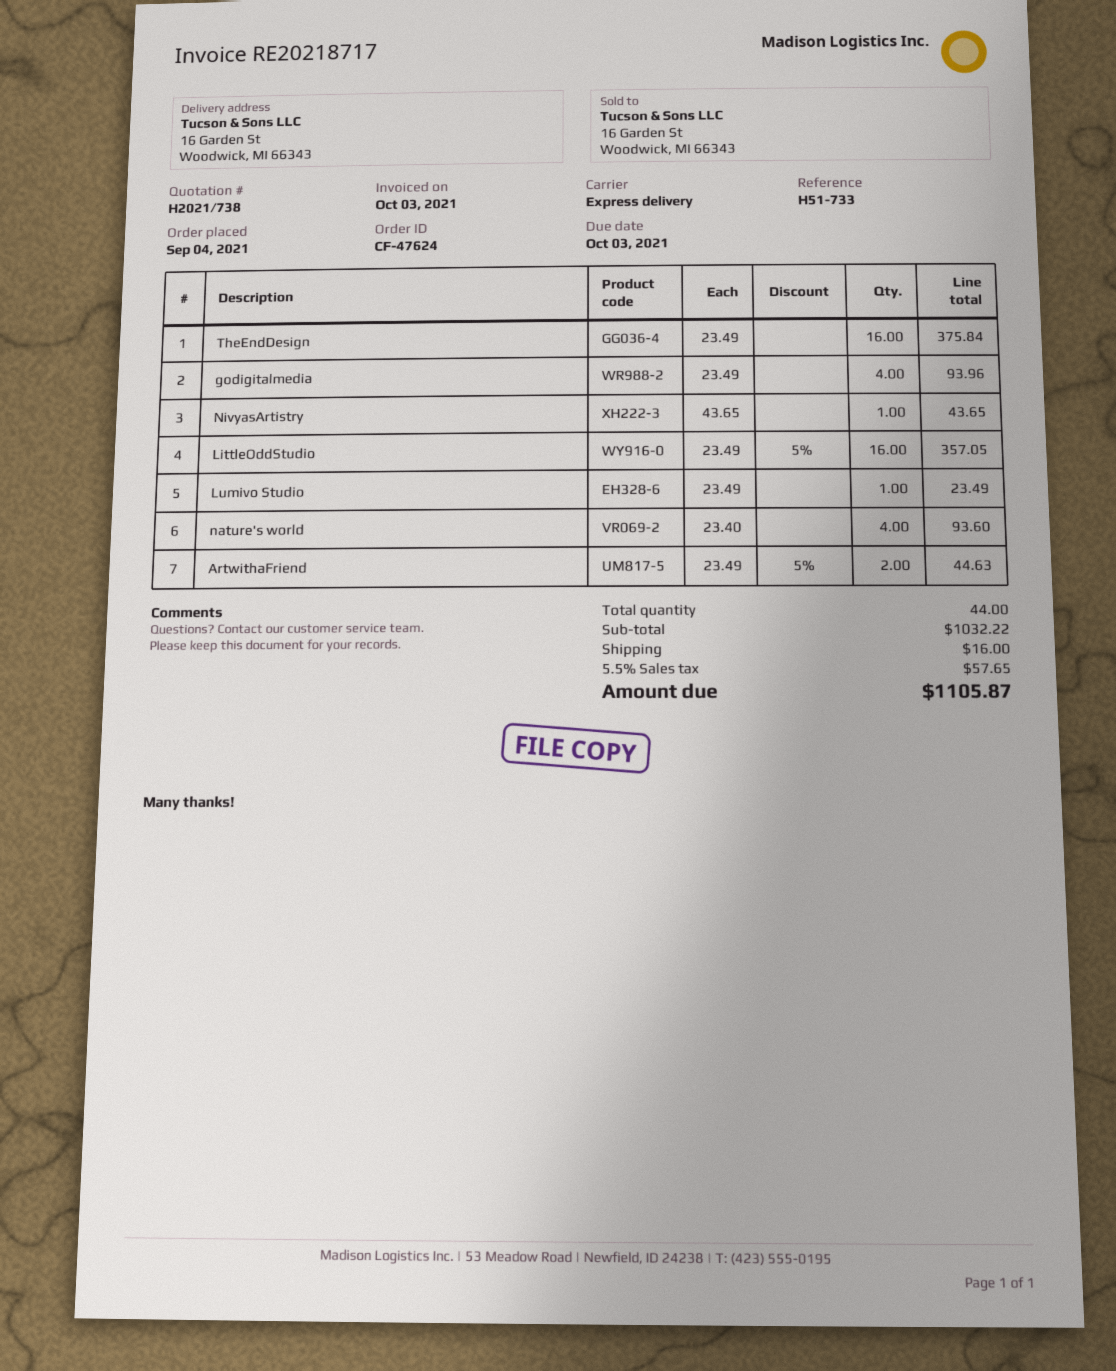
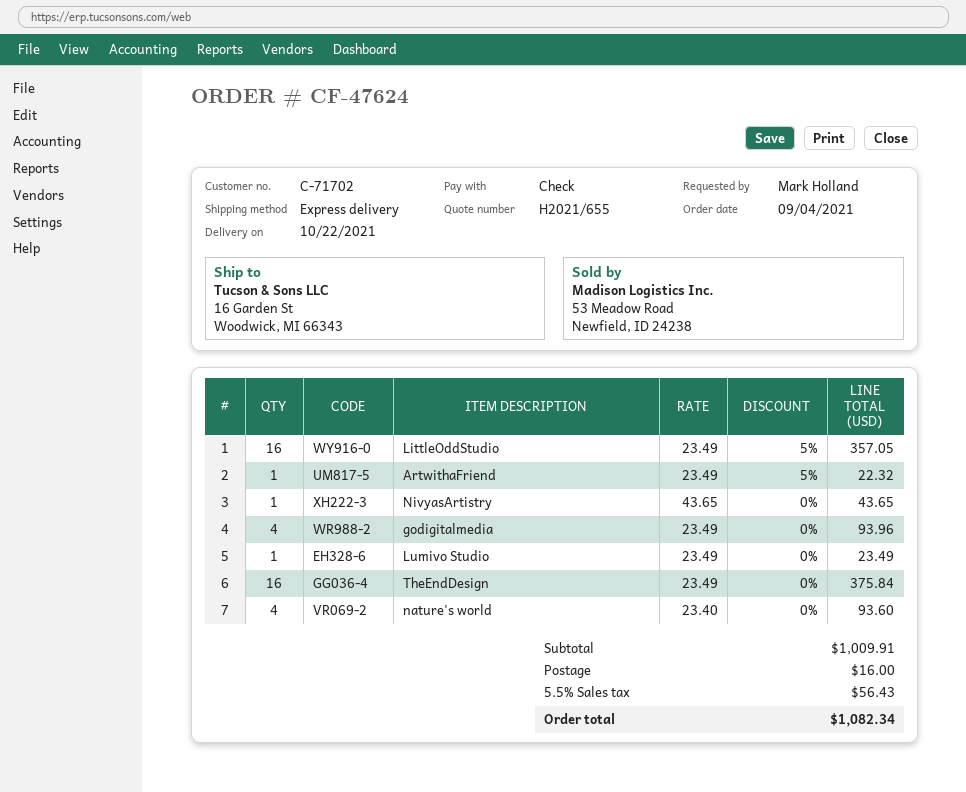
quote number: H2021/738 -> H2021/655
ArtwithaFriend: 2 x 23.49 - 5% = 44.63 -> 1 x 23.49 - 5% = 22.32
subtotal: 1032.22 -> 1009.91
tax: 5.5% = 57.65 -> 5.5% = 56.43
total: 1105.87 -> 1082.34

